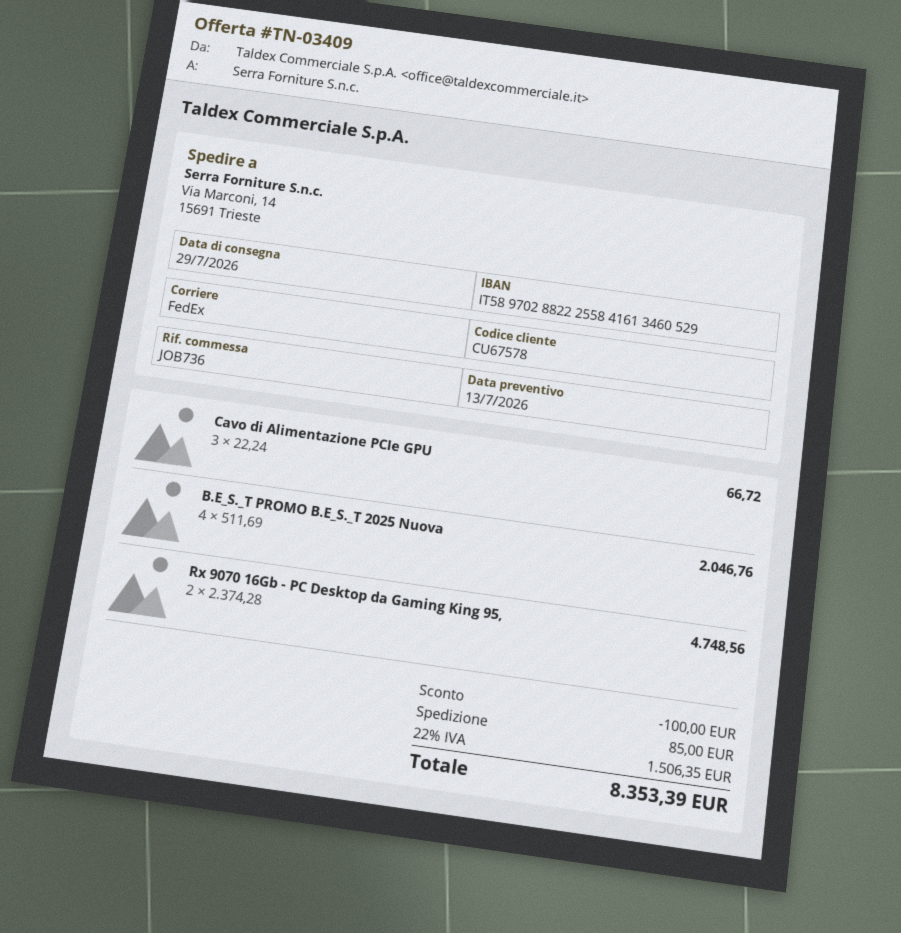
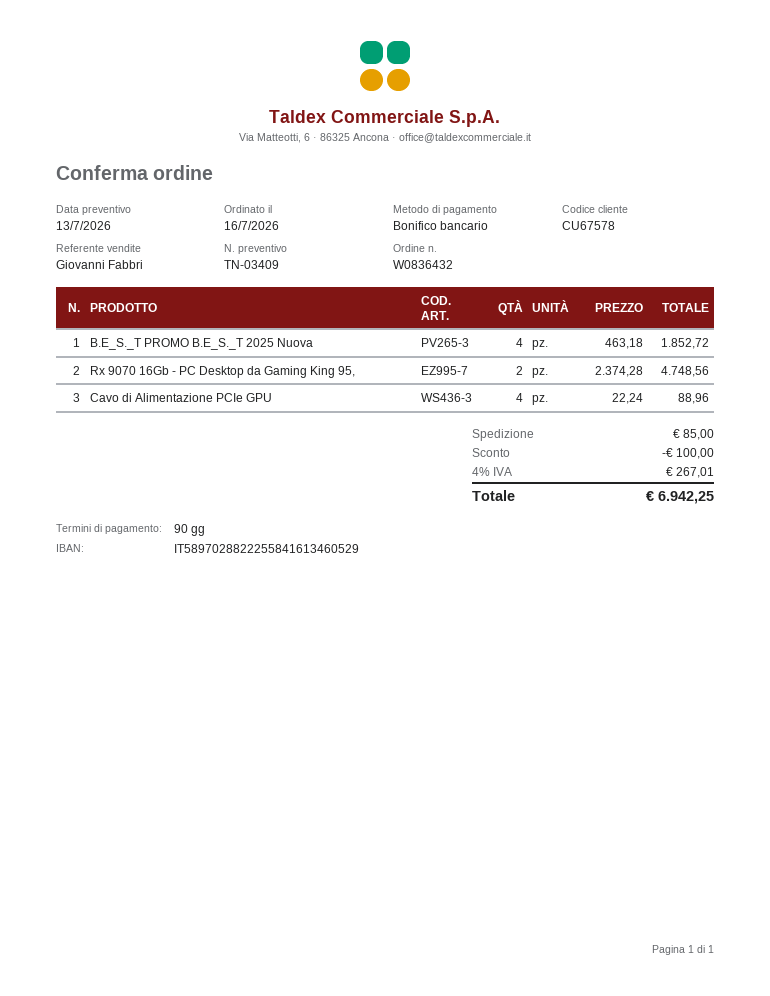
Cavo di Alimentazione PCIe GPU: 3 x 22.24 = 66.72 -> 4 x 22.24 = 88.96
B.E_S._T PROMO B.E_S._T 2025 Nuova: 4 x 511.69 = 2046.76 -> 4 x 463.18 = 1852.72
tax: 22% = 1506.35 -> 4% = 267.01
total: 8353.39 -> 6942.25

